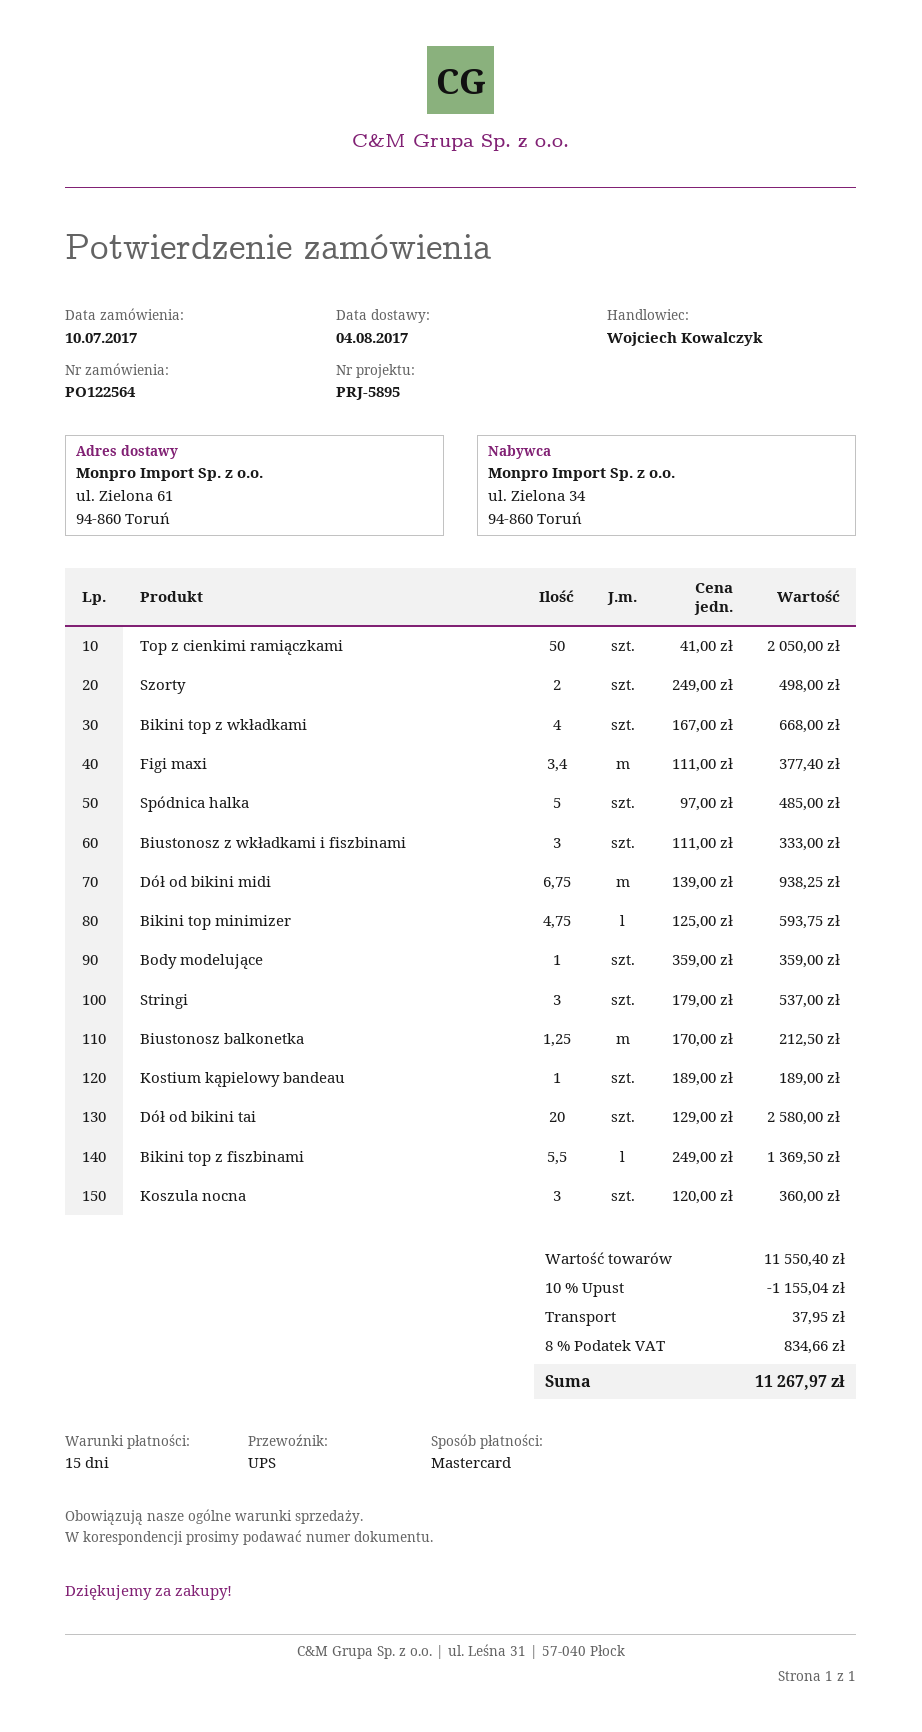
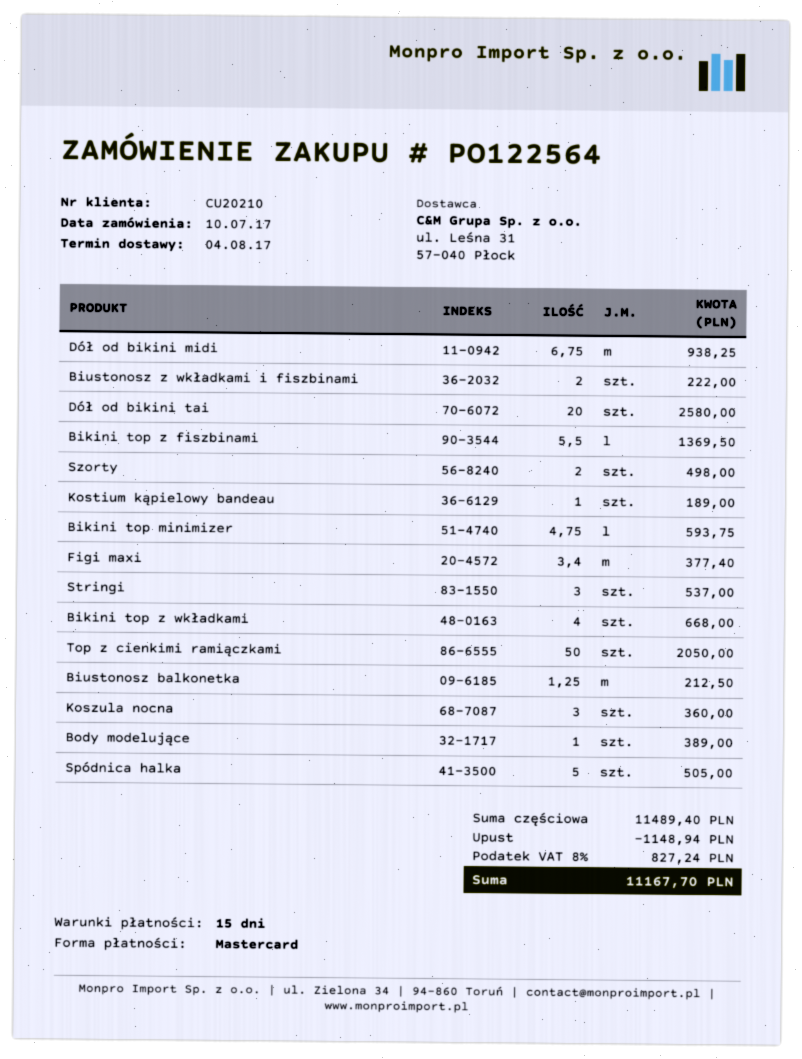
Spódnica halka: 5 for 485.00 -> 5 for 505.00
Biustonosz z wkładkami i fiszbinami: 3 for 333.00 -> 2 for 222.00
Body modelujące: 1 for 359.00 -> 1 for 389.00
subtotal: 11550.40 -> 11489.40
discount: 1155.04 -> 1148.94
shipping: 37.95 -> none
tax: 8% = 834.66 -> 8% = 827.24
total: 11267.97 -> 11167.70

